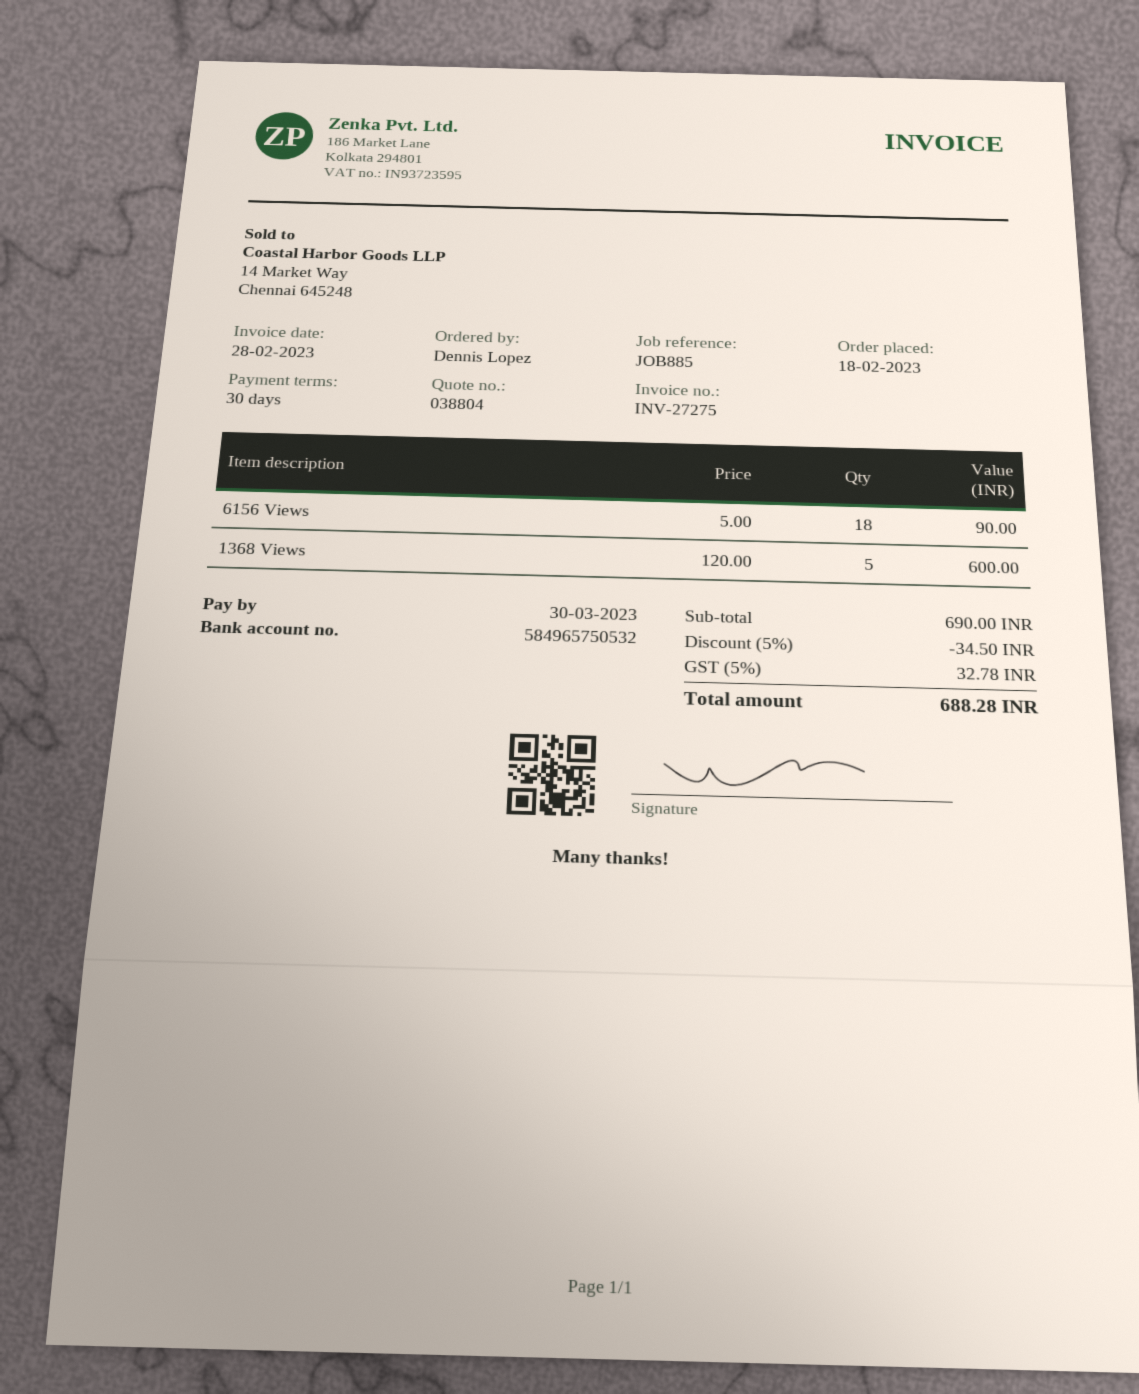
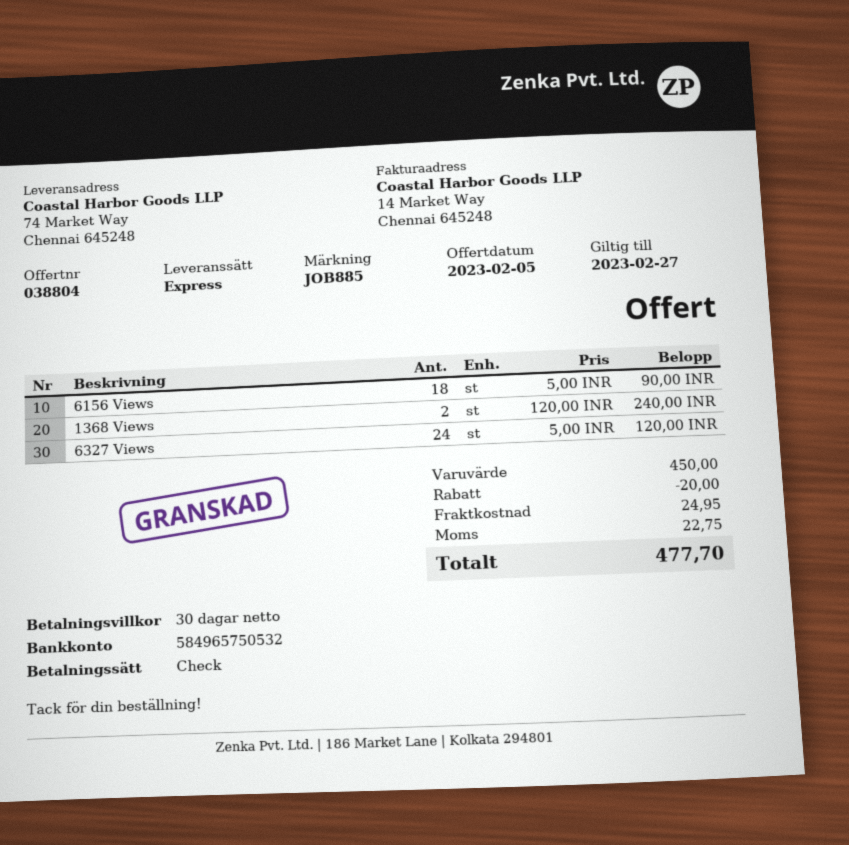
1368 Views: 5 x 120.00 = 600.00 -> 2 x 120.00 = 240.00
6327 Views: none -> 24 x 5.00 = 120.00
subtotal: 690.00 -> 450.00
discount: 34.50 -> 20.00
shipping: none -> 24.95
tax: 32.78 -> 22.75
total: 688.28 -> 477.70

